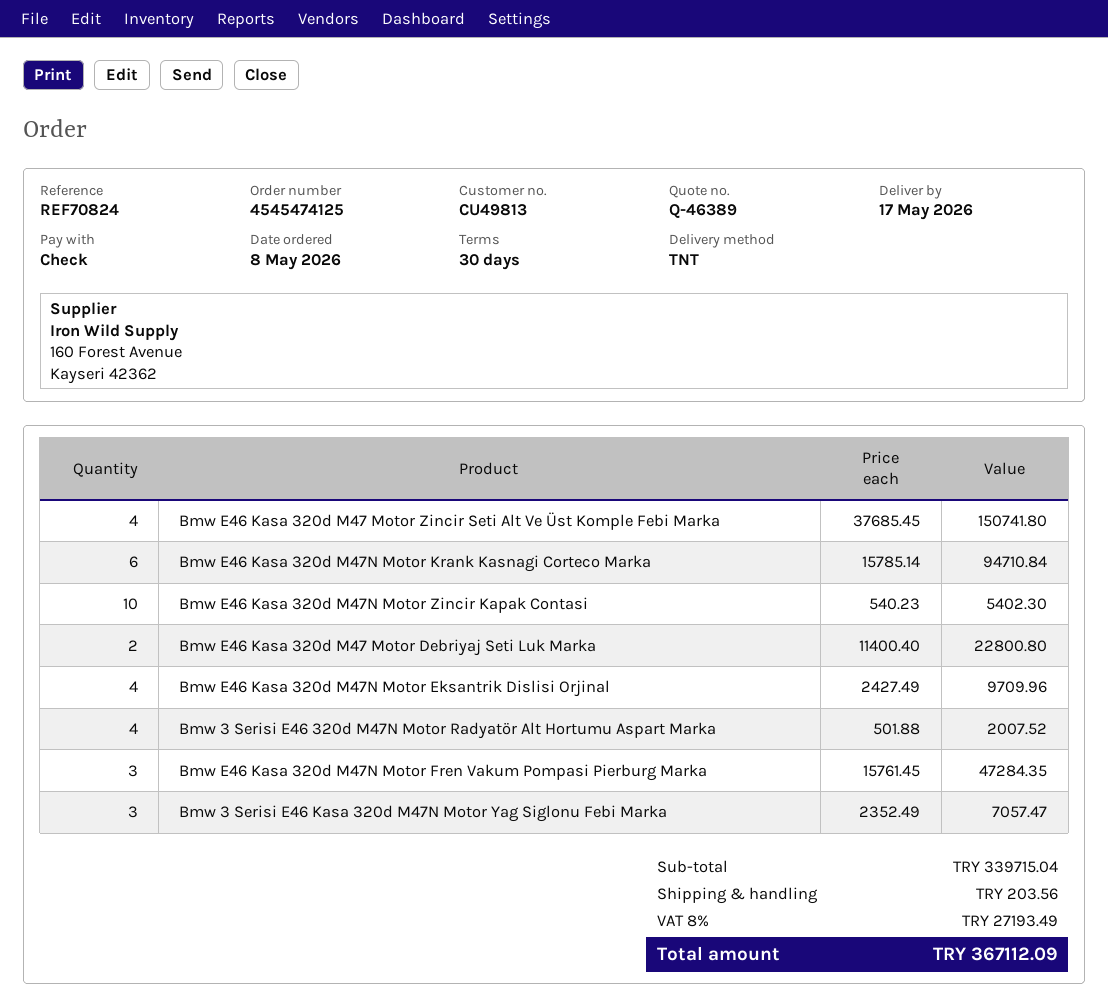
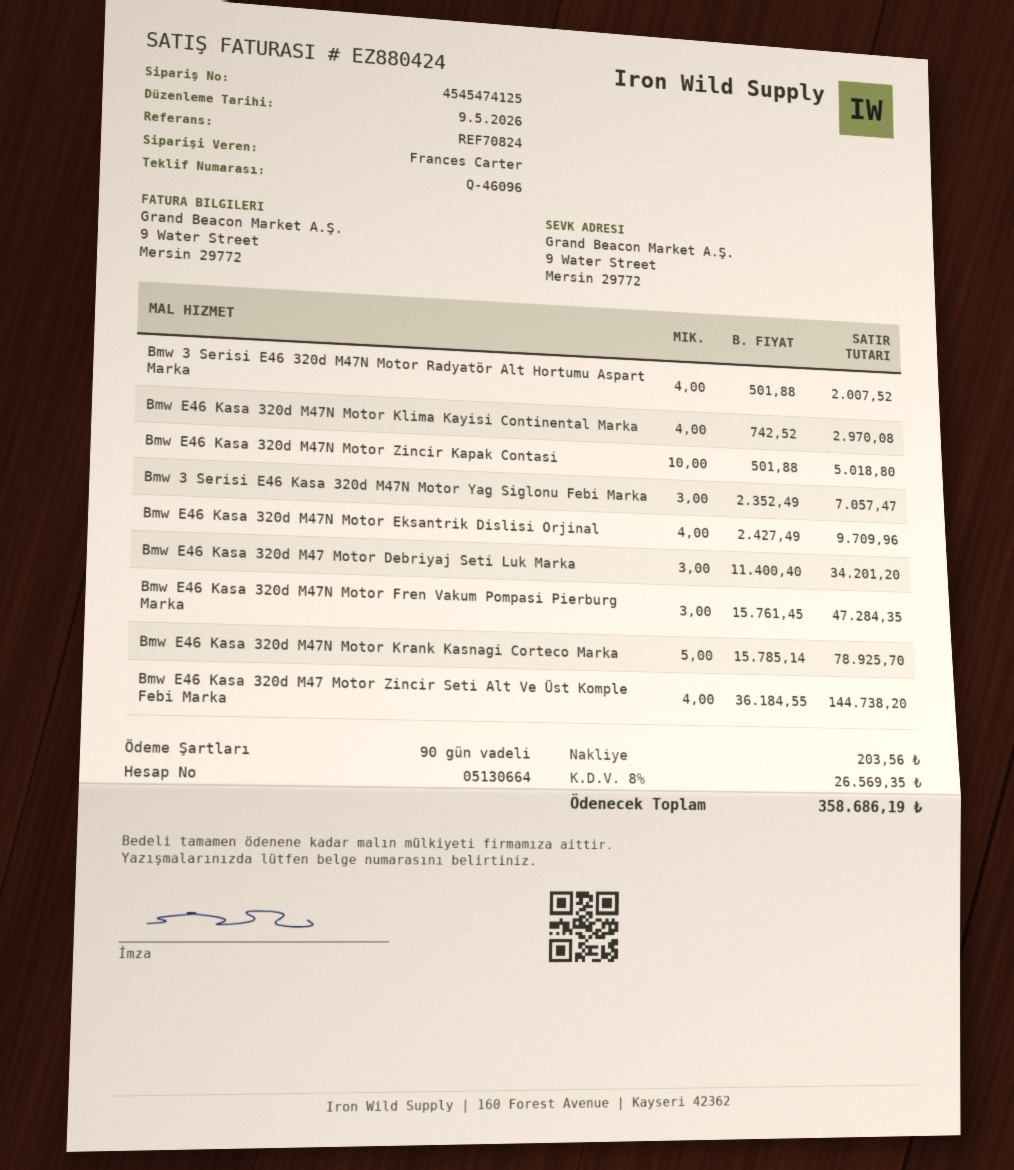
quote number: Q-46389 -> Q-46096
payment terms: 30 days -> 90 days
Bmw E46 Kasa 320d M47 Motor Zincir Seti Alt Ve Üst Komple Febi Marka: 4 x 37685.45 = 150741.80 -> 4 x 36184.55 = 144738.20
Bmw E46 Kasa 320d M47N Motor Krank Kasnagi Corteco Marka: 6 x 15785.14 = 94710.84 -> 5 x 15785.14 = 78925.70
Bmw E46 Kasa 320d M47N Motor Zincir Kapak Contasi: 10 x 540.23 = 5402.30 -> 10 x 501.88 = 5018.80
Bmw E46 Kasa 320d M47 Motor Debriyaj Seti Luk Marka: 2 x 11400.40 = 22800.80 -> 3 x 11400.40 = 34201.20
Bmw E46 Kasa 320d M47N Motor Klima Kayisi Continental Marka: none -> 4 x 742.52 = 2970.08
tax: 8% = 27193.49 -> 8% = 26569.35
total: 367112.09 -> 358686.19

